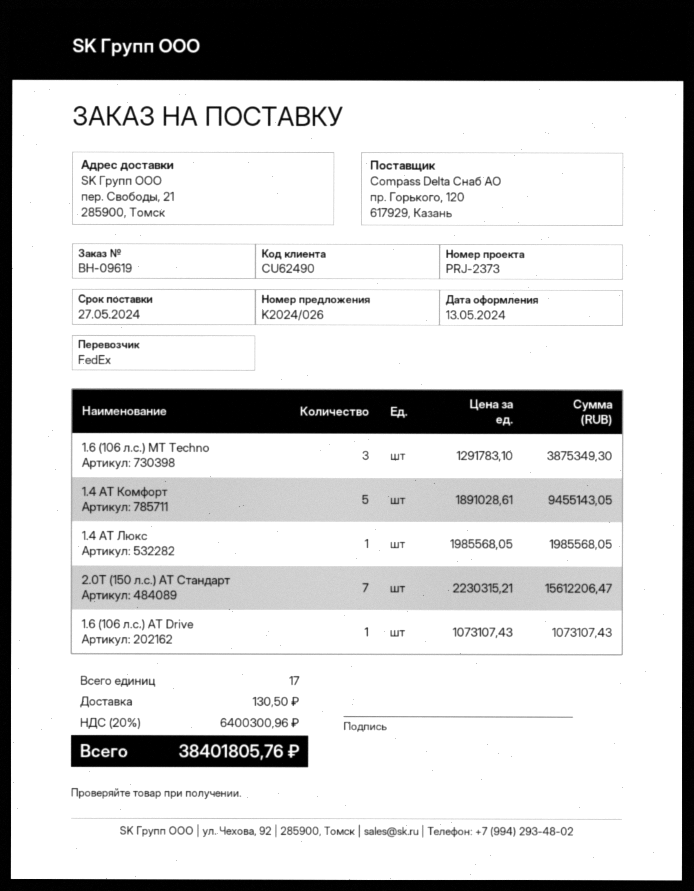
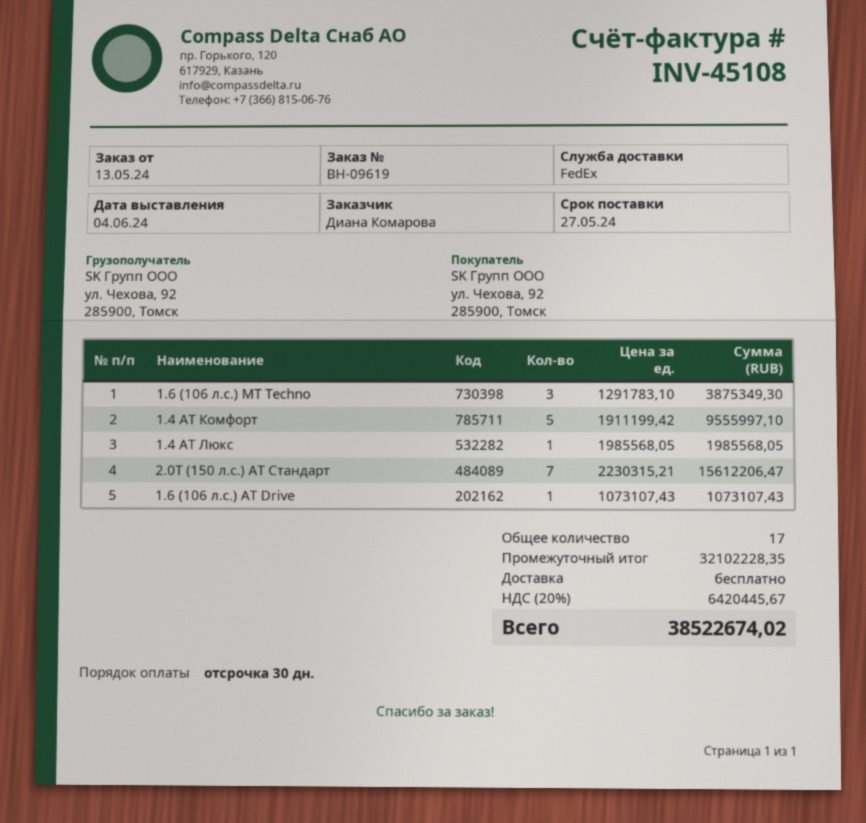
ship to: пер. Свободы, 21, 285900, Томск -> ул. Чехова, 92, 285900, Томск
1.4 AT Комфорт: 5 x 1891028.61 = 9455143.05 -> 5 x 1911199.42 = 9555997.10
shipping: 130.50 -> 0.00
tax: 20% = 6400300.96 -> 20% = 6420445.67
total: 38401805.76 -> 38522674.02

